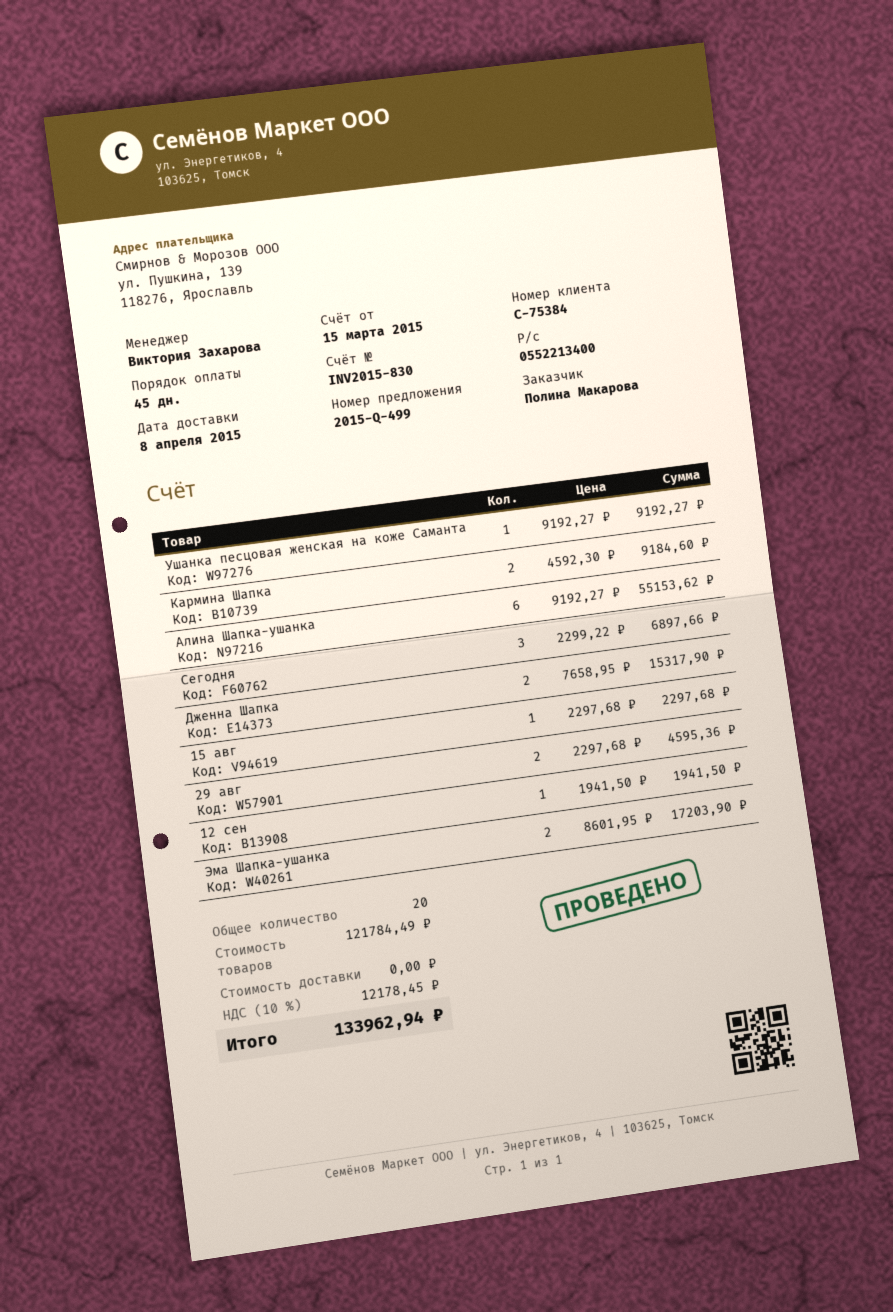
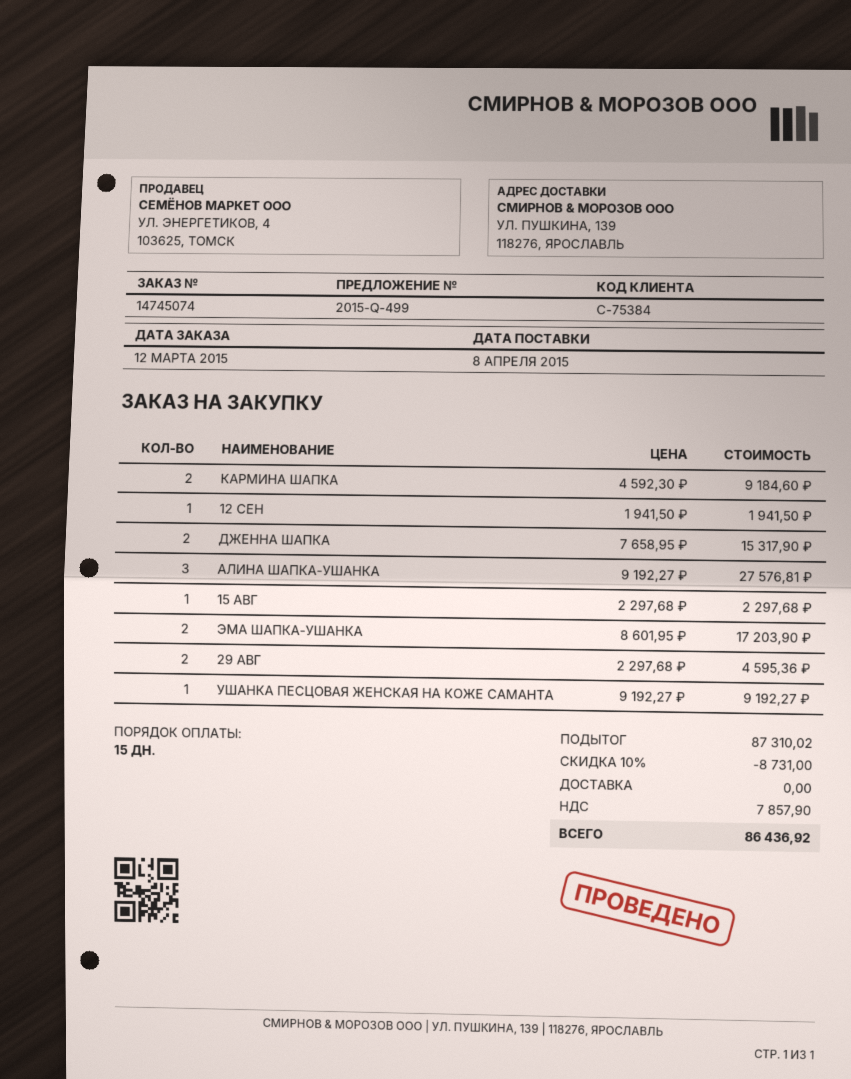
payment terms: 45 days -> 15 days
Алина Шапка-ушанка: 6 x 9192.27 = 55153.62 -> 3 x 9192.27 = 27576.81
Сегодня: 3 x 2299.22 = 6897.66 -> none
subtotal: 121784.49 -> 87310.02
discount: none -> 10% = 8731.00
tax: 12178.45 -> 7857.90
total: 133962.94 -> 86436.92

